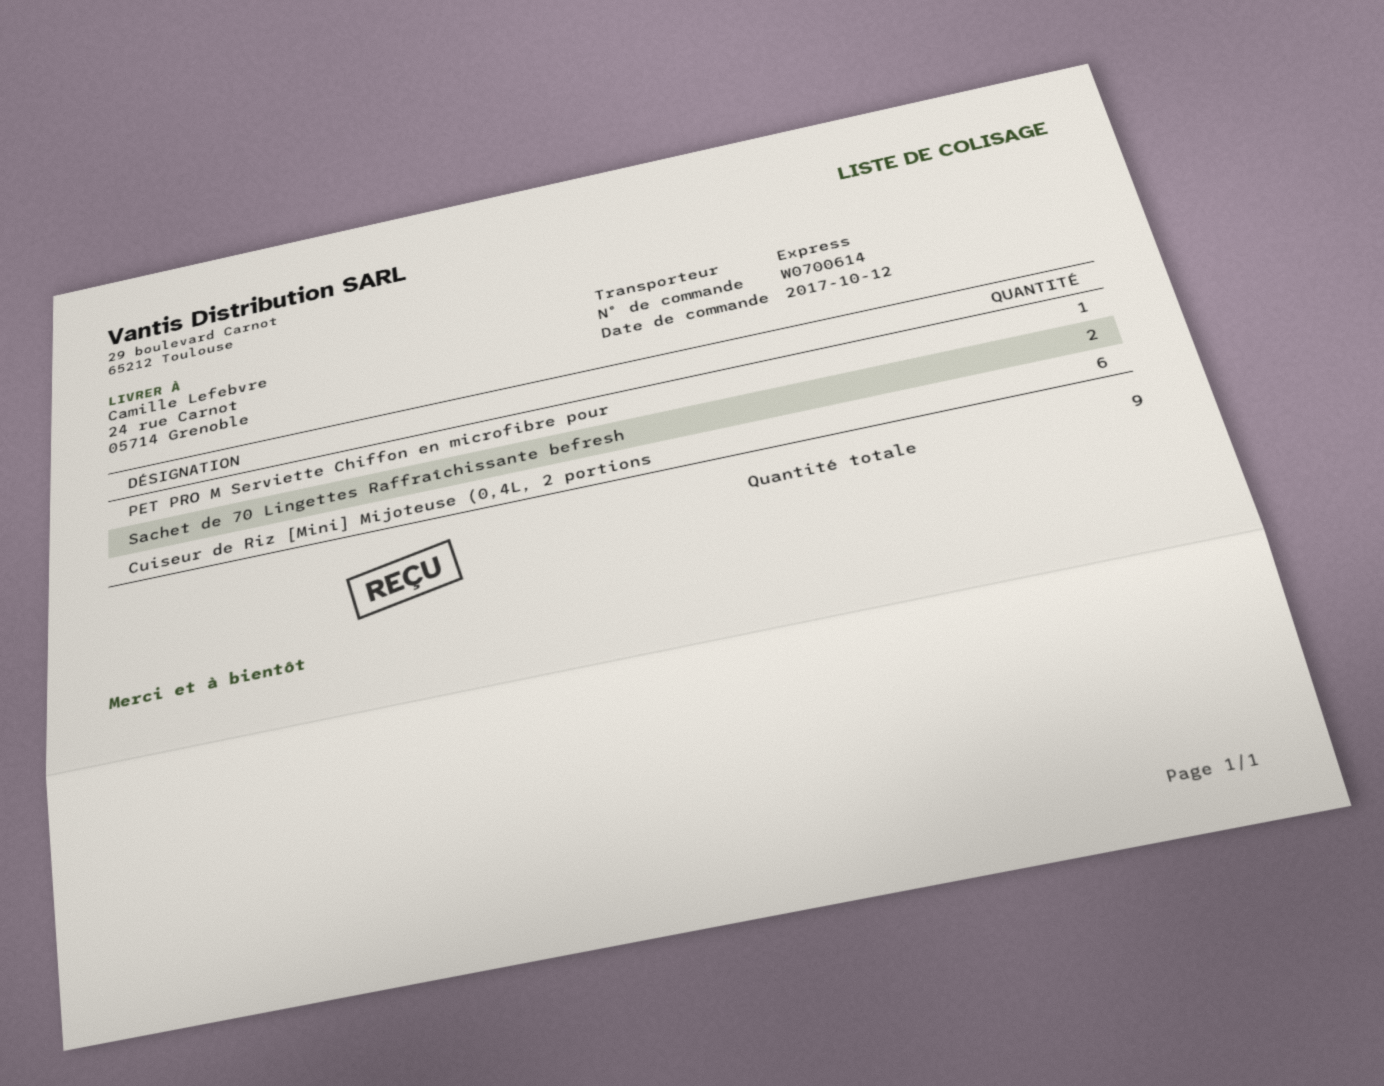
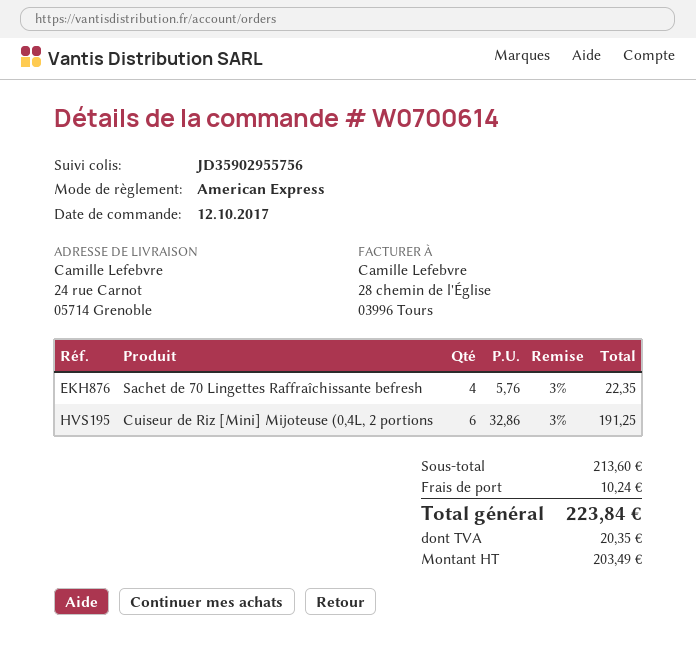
PET PRO M Serviette Chiffon en microfibre pour: 1 -> none
Sachet de 70 Lingettes Raffraîchissante befresh: 2 -> 4

